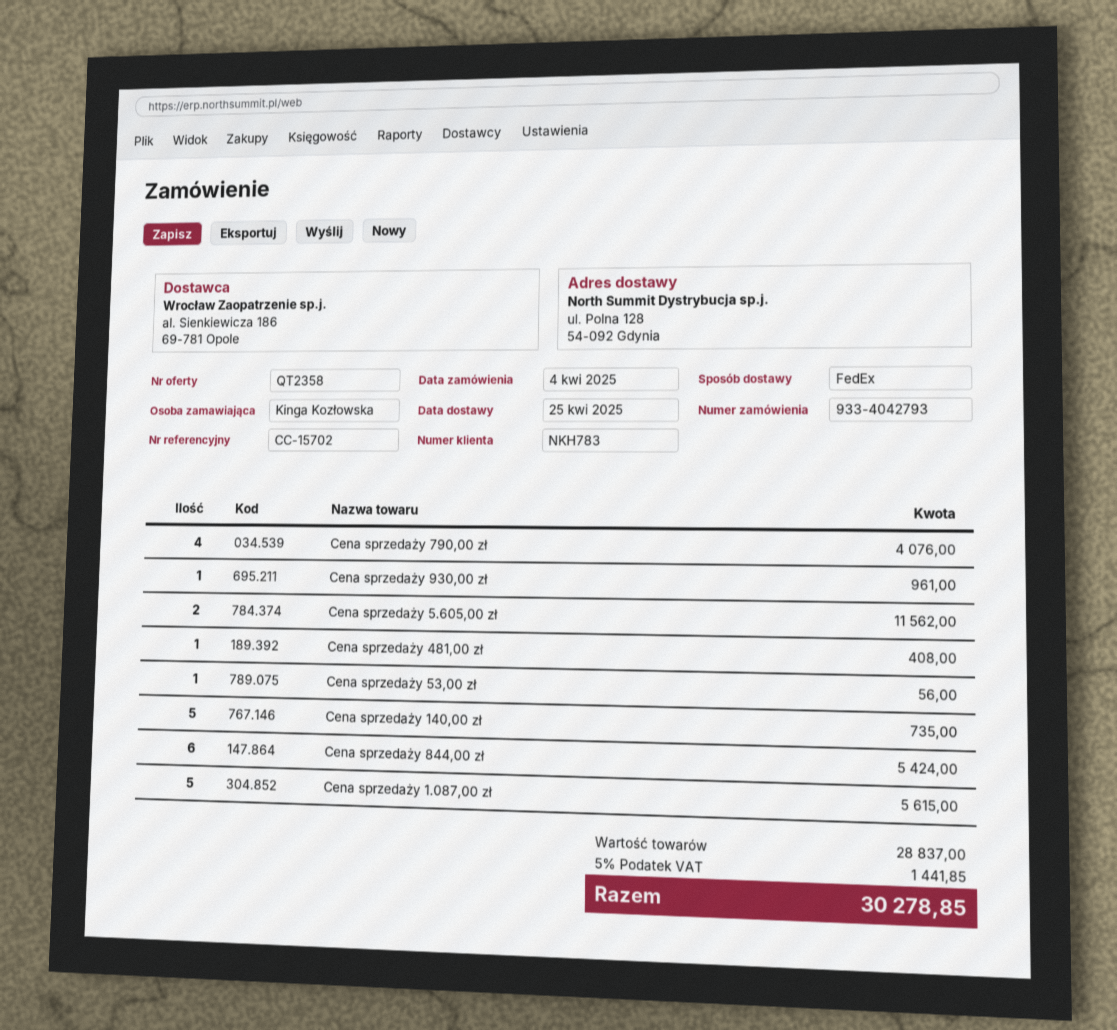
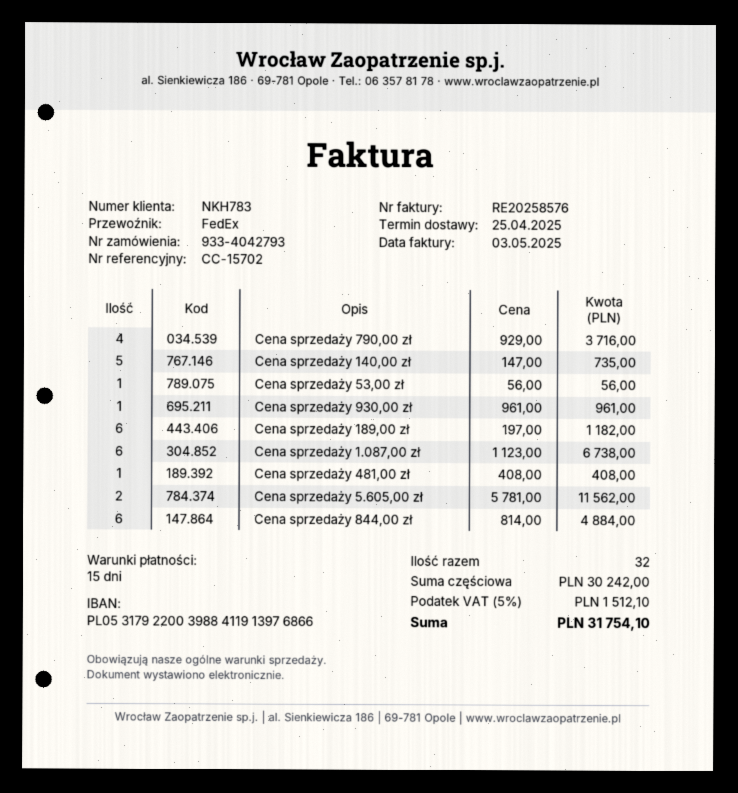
Cena sprzedaży 790,00 zł: 4 for 4076.00 -> 4 for 3716.00
Cena sprzedaży 844,00 zł: 6 for 5424.00 -> 6 for 4884.00
Cena sprzedaży 1.087,00 zł: 5 for 5615.00 -> 6 for 6738.00
Cena sprzedaży 189,00 zł: none -> 6 for 1182.00
subtotal: 28837.00 -> 30242.00
tax: 5% = 1441.85 -> 5% = 1512.10
total: 30278.85 -> 31754.10

